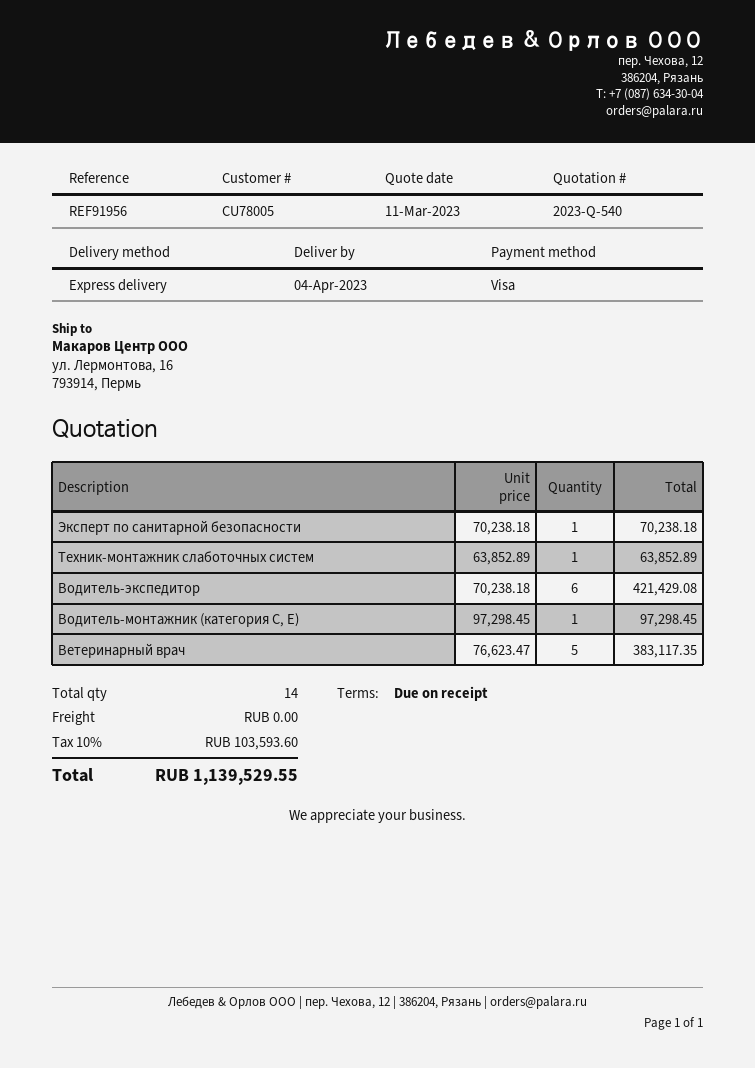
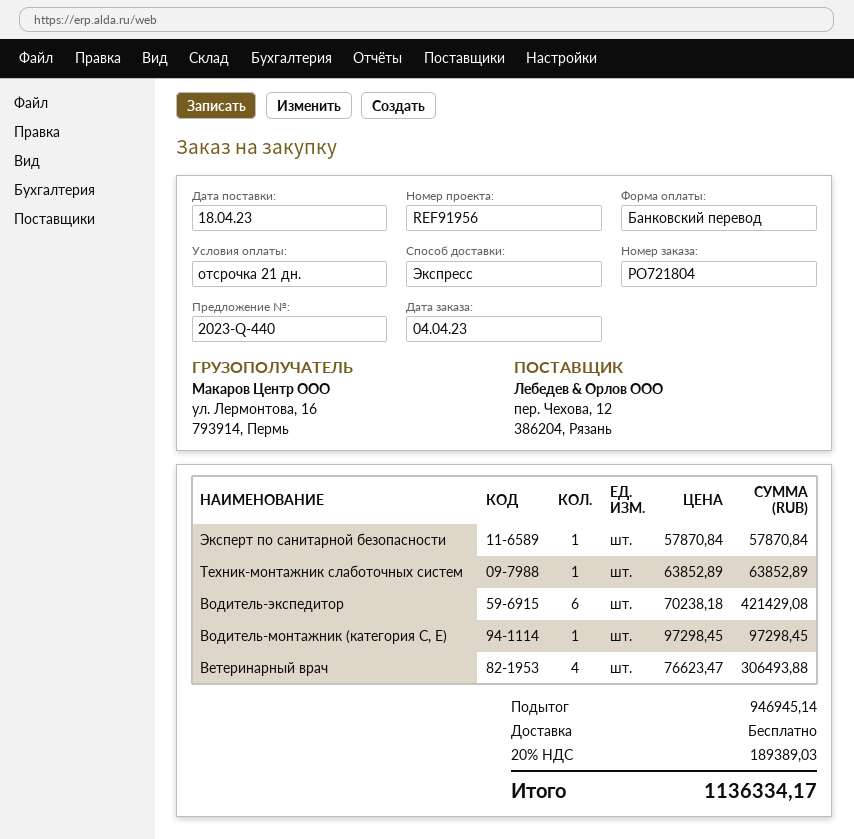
quote number: 2023-Q-540 -> 2023-Q-440
delivery date: 2023-04-04 -> 2023-04-18
payment terms: on receipt -> 21 days
payment method: Visa -> bank transfer
Эксперт по санитарной безопасности: 1 x 70238.18 = 70238.18 -> 1 x 57870.84 = 57870.84
Ветеринарный врач: 5 x 76623.47 = 383117.35 -> 4 x 76623.47 = 306493.88
tax: 10% = 103593.60 -> 20% = 189389.03
total: 1139529.55 -> 1136334.17

